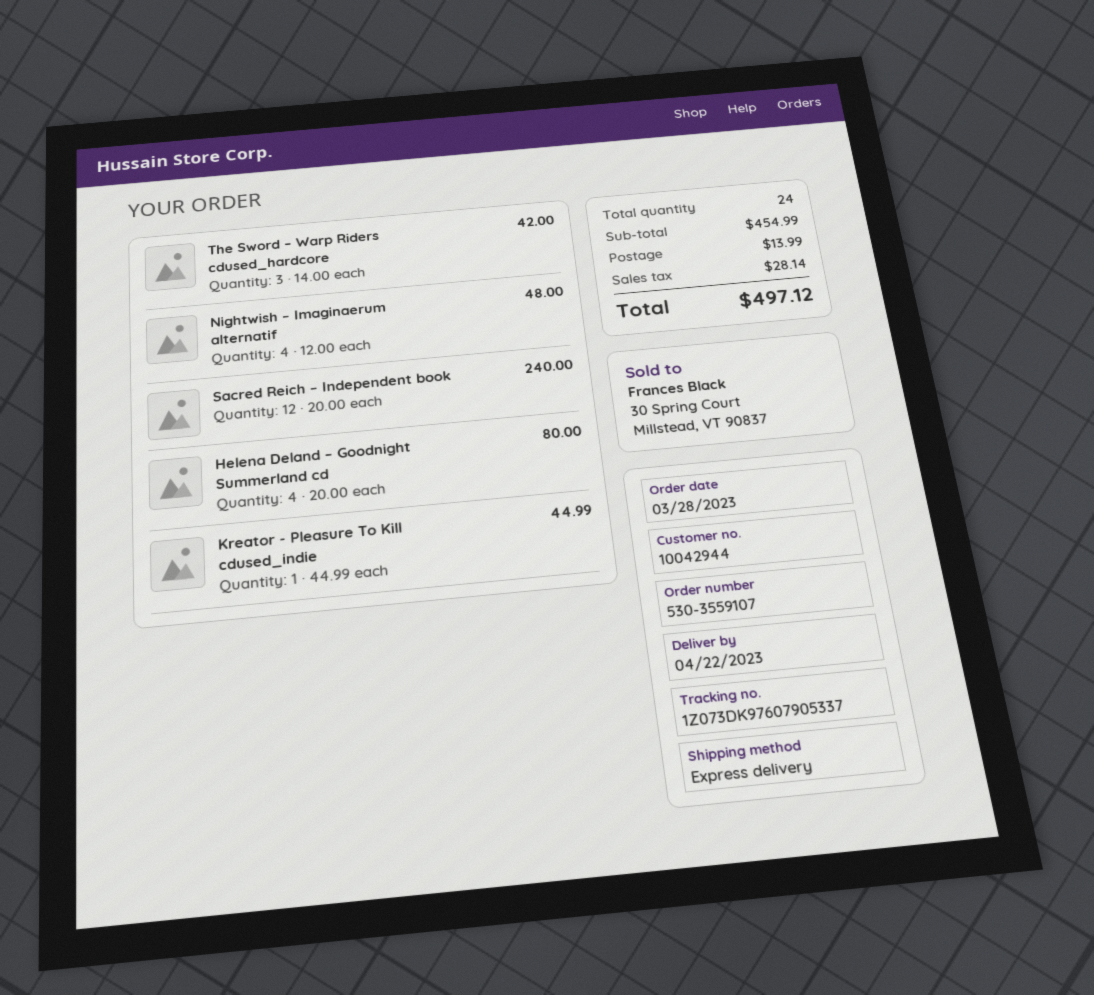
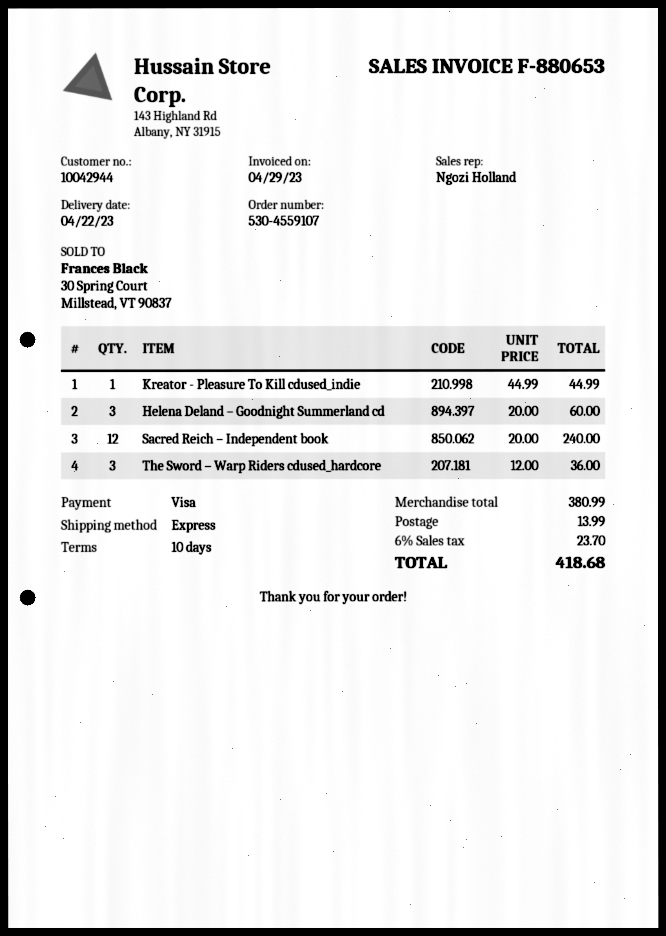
order number: 530-3559107 -> 530-4559107
The Sword – Warp Riders cdused_hardcore: 3 x 14.00 = 42.00 -> 3 x 12.00 = 36.00
Nightwish – Imaginaerum alternatif: 4 x 12.00 = 48.00 -> none
Helena Deland – Goodnight Summerland cd: 4 x 20.00 = 80.00 -> 3 x 20.00 = 60.00
subtotal: 454.99 -> 380.99
tax: 28.14 -> 23.70
total: 497.12 -> 418.68

